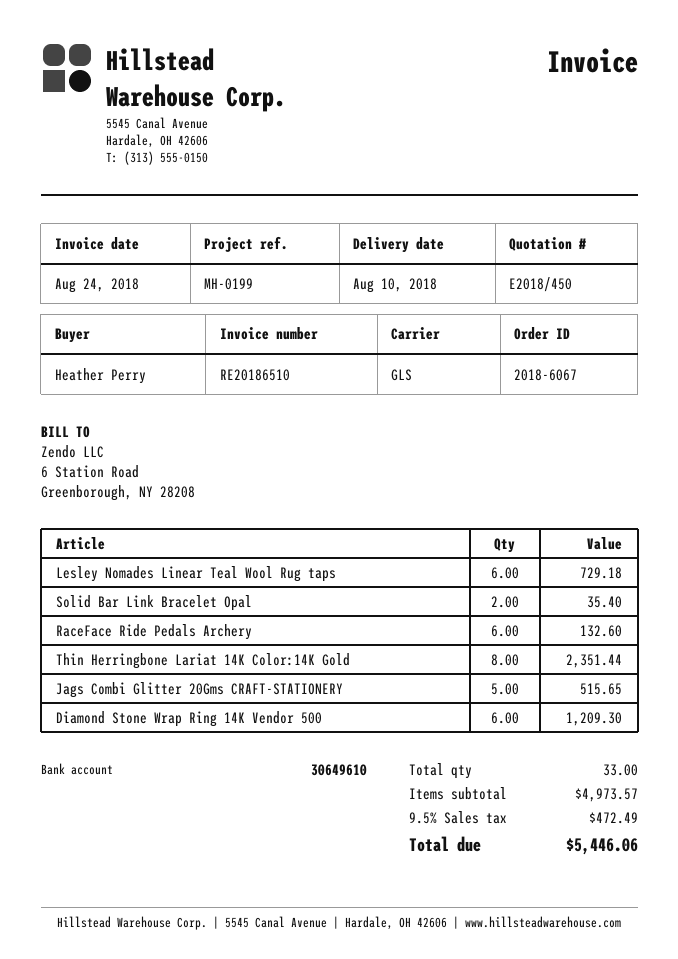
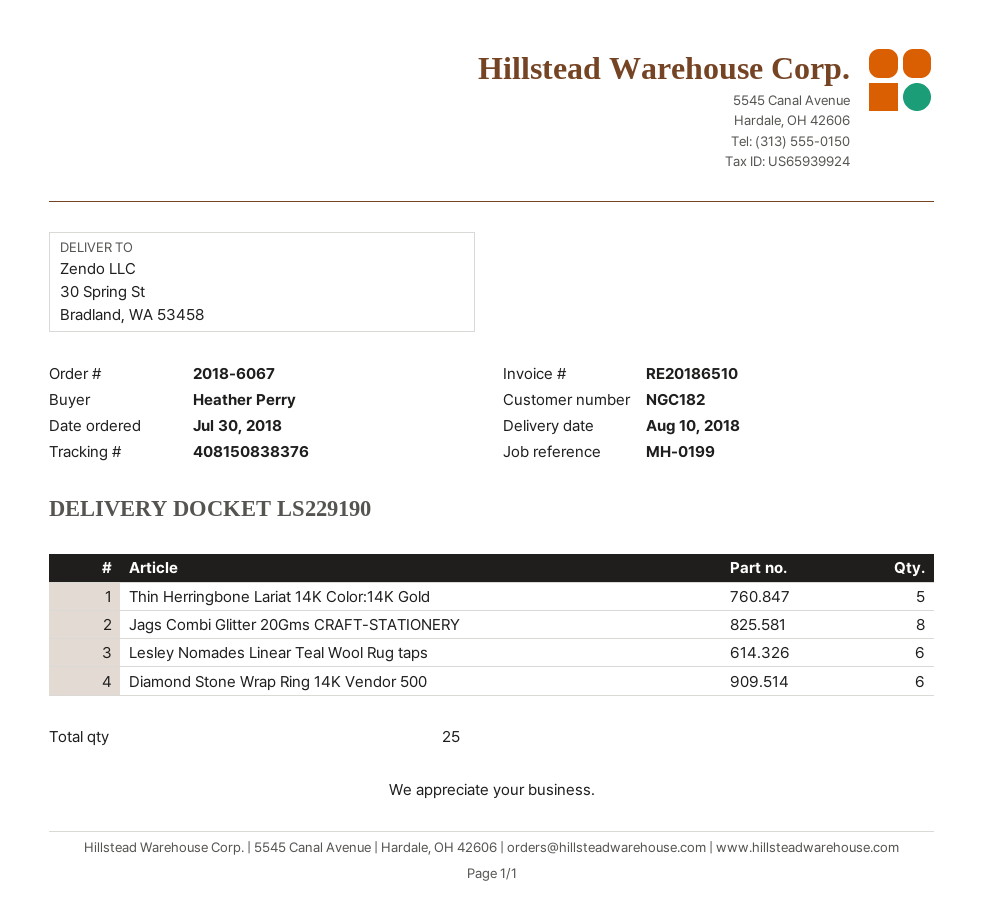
Solid Bar Link Bracelet Opal: 2 -> none
RaceFace Ride Pedals Archery: 6 -> none
Thin Herringbone Lariat 14K Color:14K Gold: 8 -> 5
Jags Combi Glitter 20Gms CRAFT-STATIONERY: 5 -> 8
total quantity: 33 -> 25

